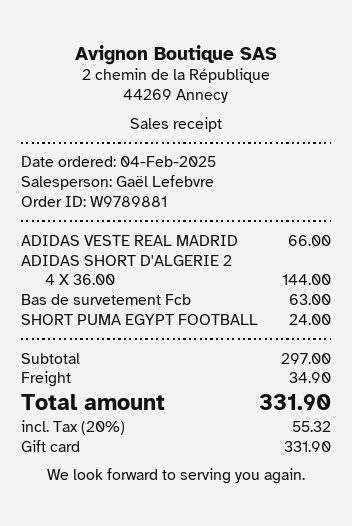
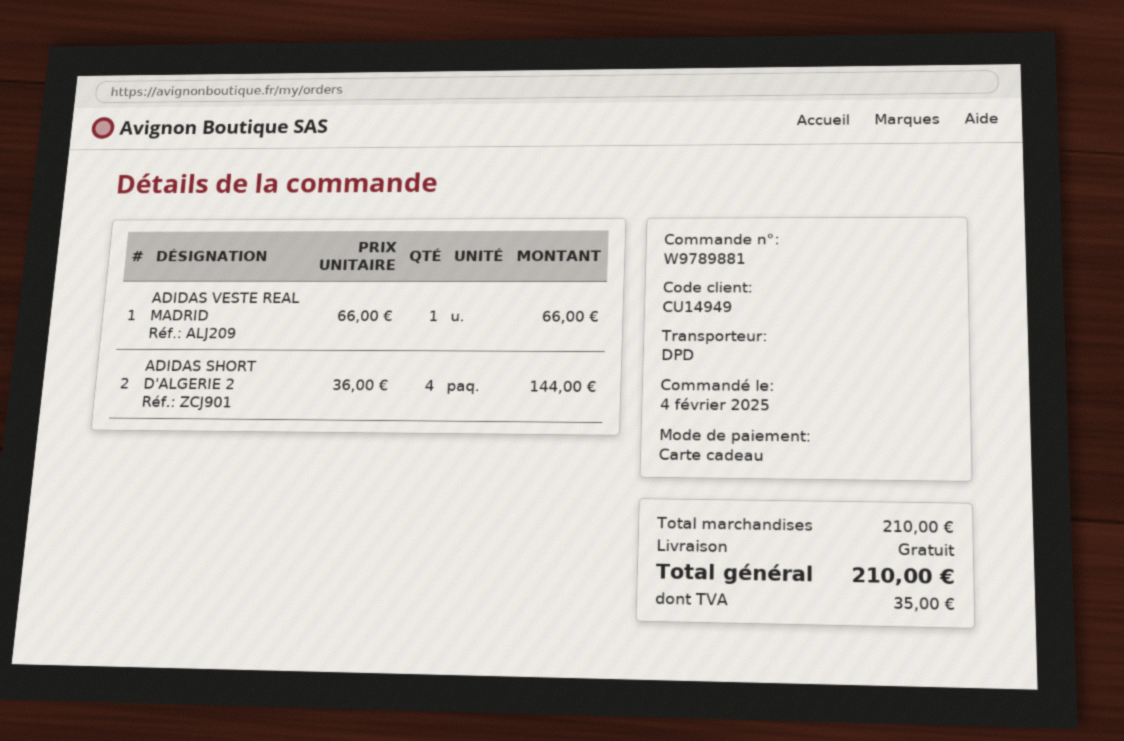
Bas de survetement Fcb: 1 x 63.00 = 63.00 -> none
SHORT PUMA EGYPT FOOTBALL: 1 x 24.00 = 24.00 -> none
subtotal: 297.00 -> 210.00
shipping: 34.90 -> 0.00
tax: 55.32 -> 35.00
total: 331.90 -> 210.00

